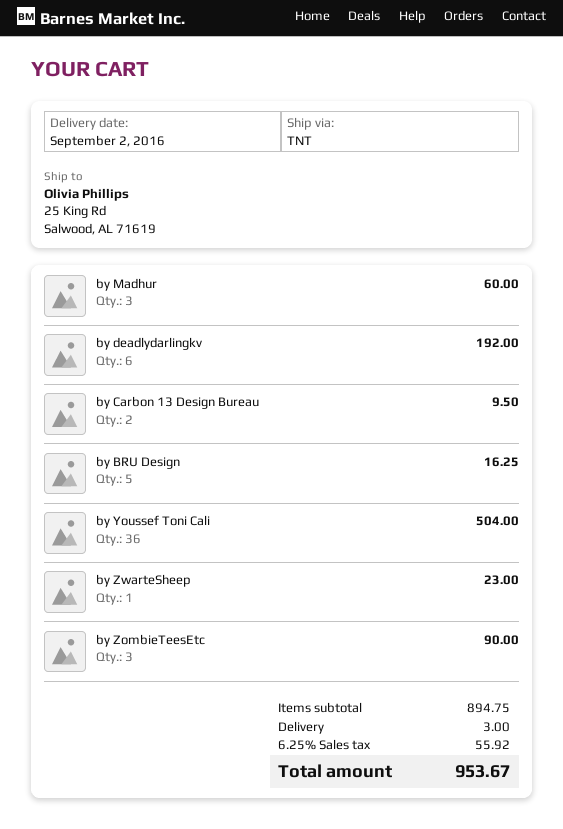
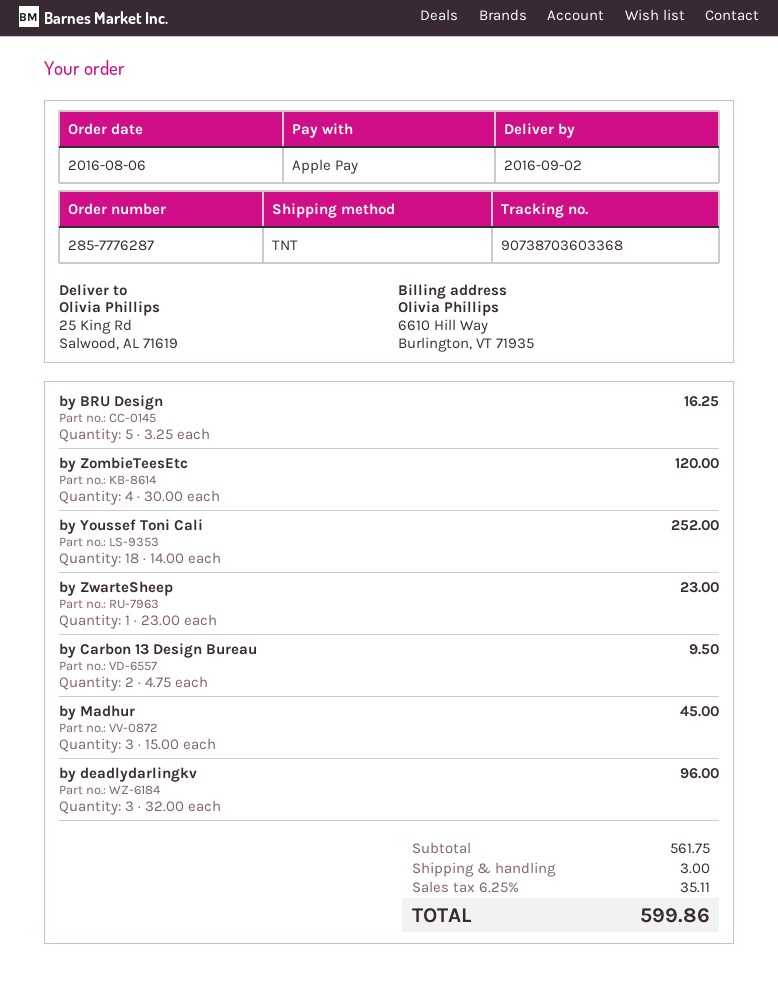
by Madhur: 3 for 60.00 -> 3 for 45.00
by deadlydarlingkv: 6 for 192.00 -> 3 for 96.00
by Youssef Toni Cali: 36 for 504.00 -> 18 for 252.00
by ZombieTeesEtc: 3 for 90.00 -> 4 for 120.00
subtotal: 894.75 -> 561.75
tax: 6.25% = 55.92 -> 6.25% = 35.11
total: 953.67 -> 599.86

